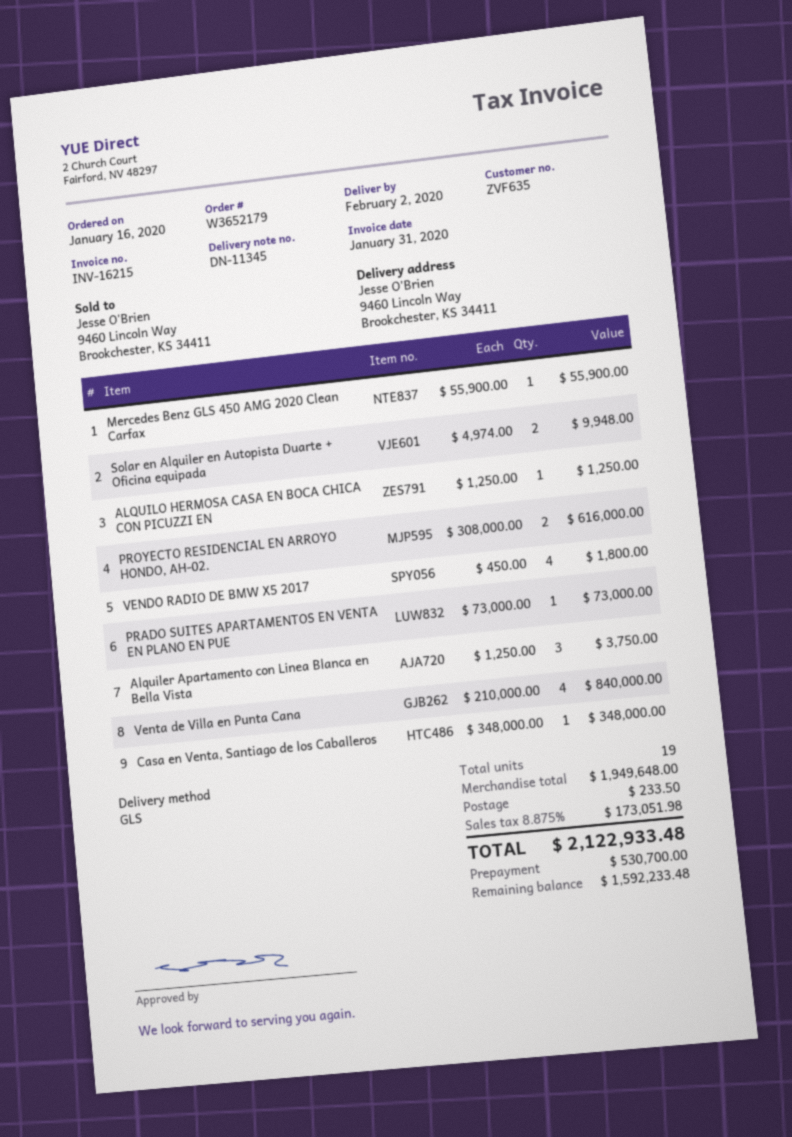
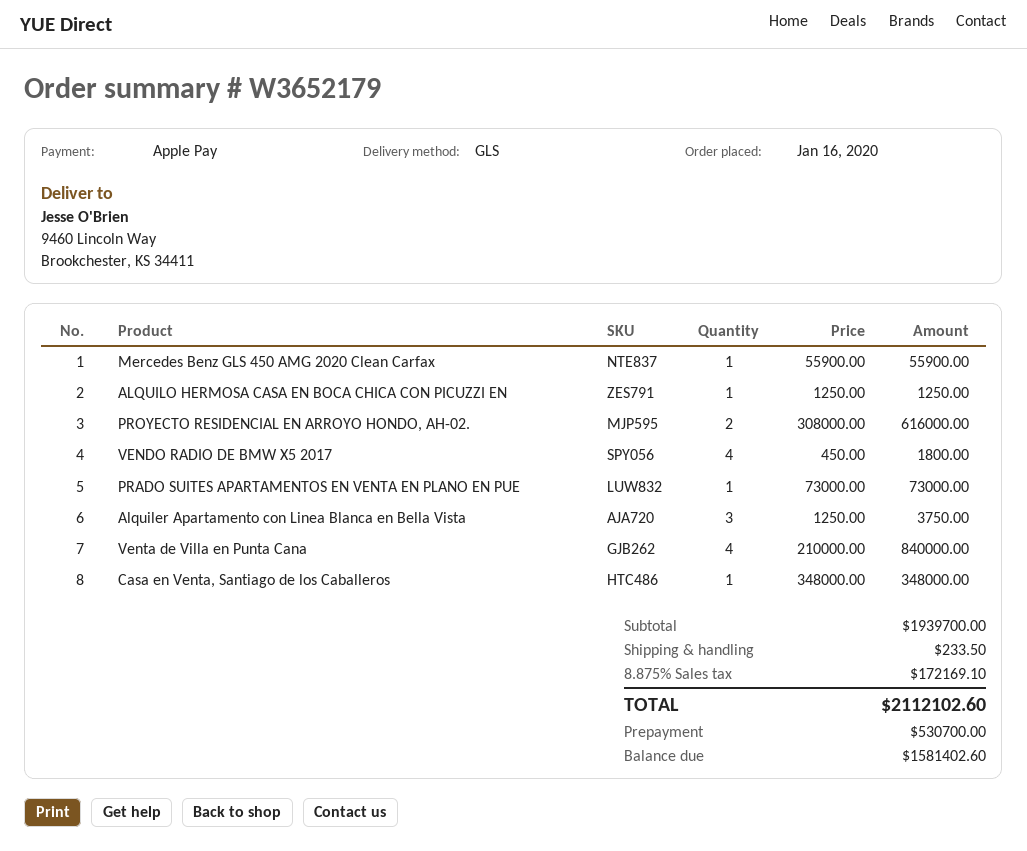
Solar en Alquiler en Autopista Duarte + Oficina equipada: 2 x 4974.00 = 9948.00 -> none
subtotal: 1949648.00 -> 1939700.00
tax: 8.875% = 173051.98 -> 8.875% = 172169.10
total: 2122933.48 -> 2112102.60
balance: 1592233.48 -> 1581402.60

